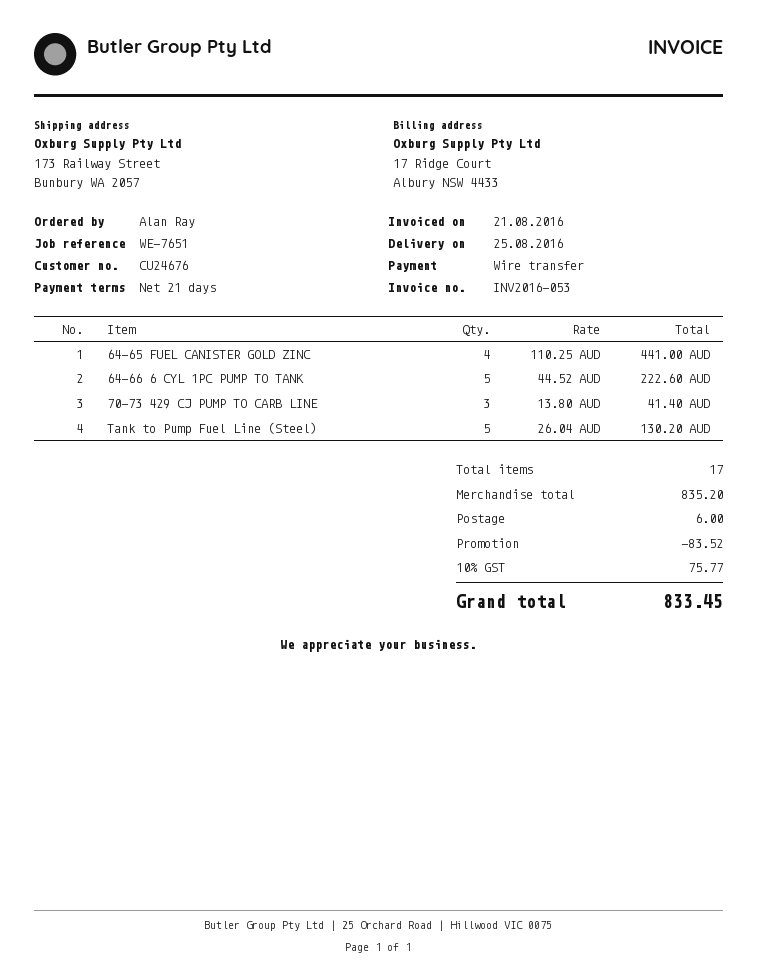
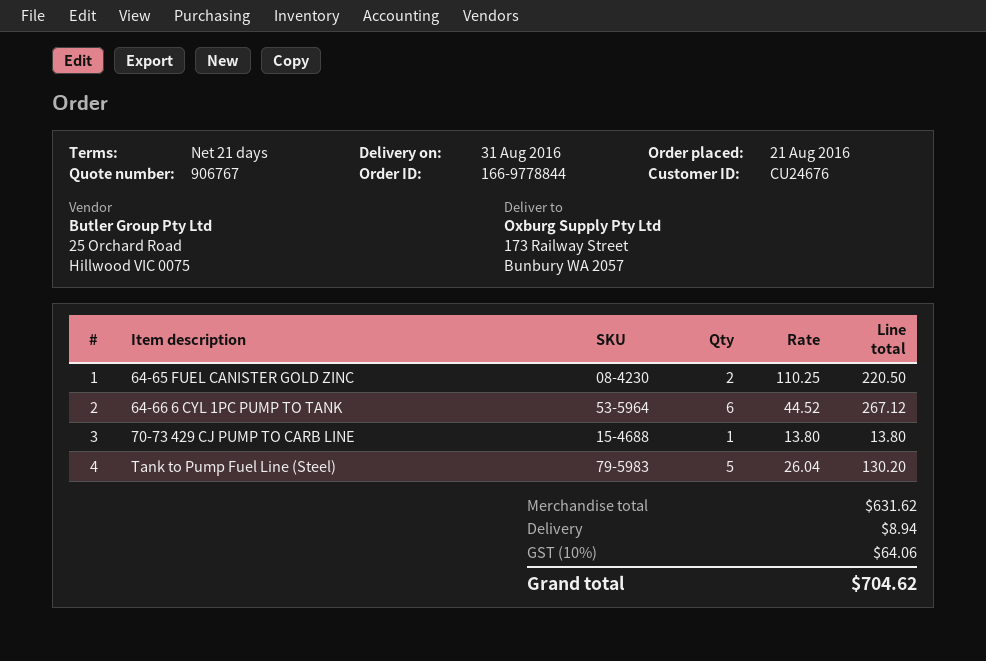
delivery date: 2016-08-25 -> 2016-08-31
64-65 FUEL CANISTER GOLD ZINC: 4 x 110.25 = 441.00 -> 2 x 110.25 = 220.50
64-66 6 CYL 1PC PUMP TO TANK: 5 x 44.52 = 222.60 -> 6 x 44.52 = 267.12
70-73 429 CJ PUMP TO CARB LINE: 3 x 13.80 = 41.40 -> 1 x 13.80 = 13.80
subtotal: 835.20 -> 631.62
discount: 83.52 -> none
shipping: 6.00 -> 8.94
tax: 10% = 75.77 -> 10% = 64.06
total: 833.45 -> 704.62

